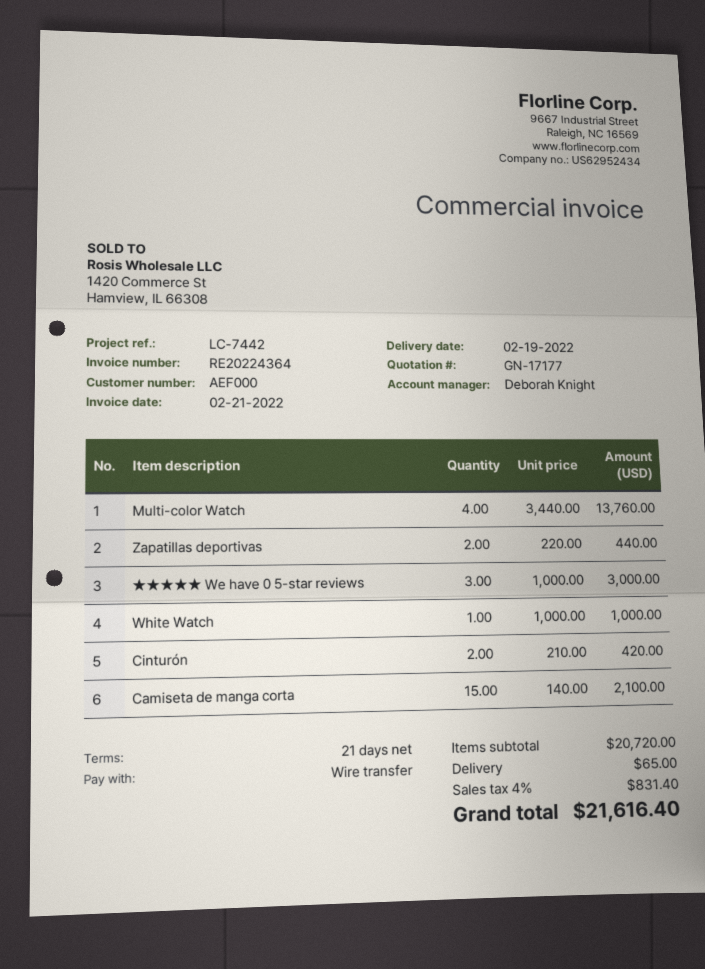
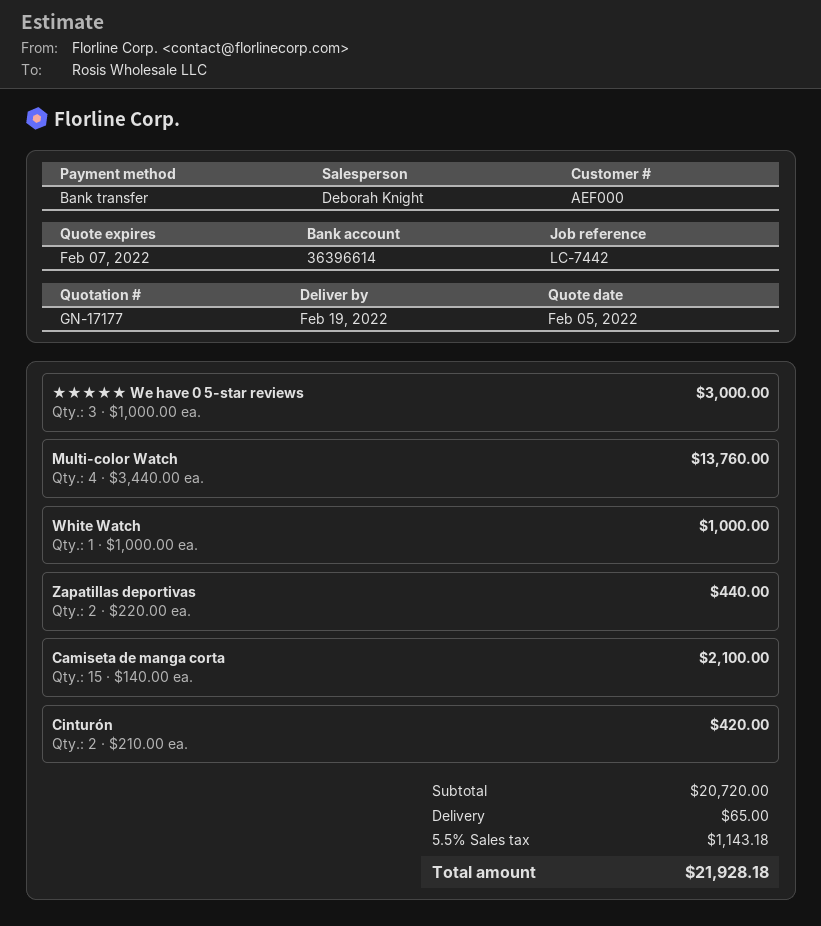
tax: 4% = 831.40 -> 5.5% = 1143.18
total: 21616.40 -> 21928.18

